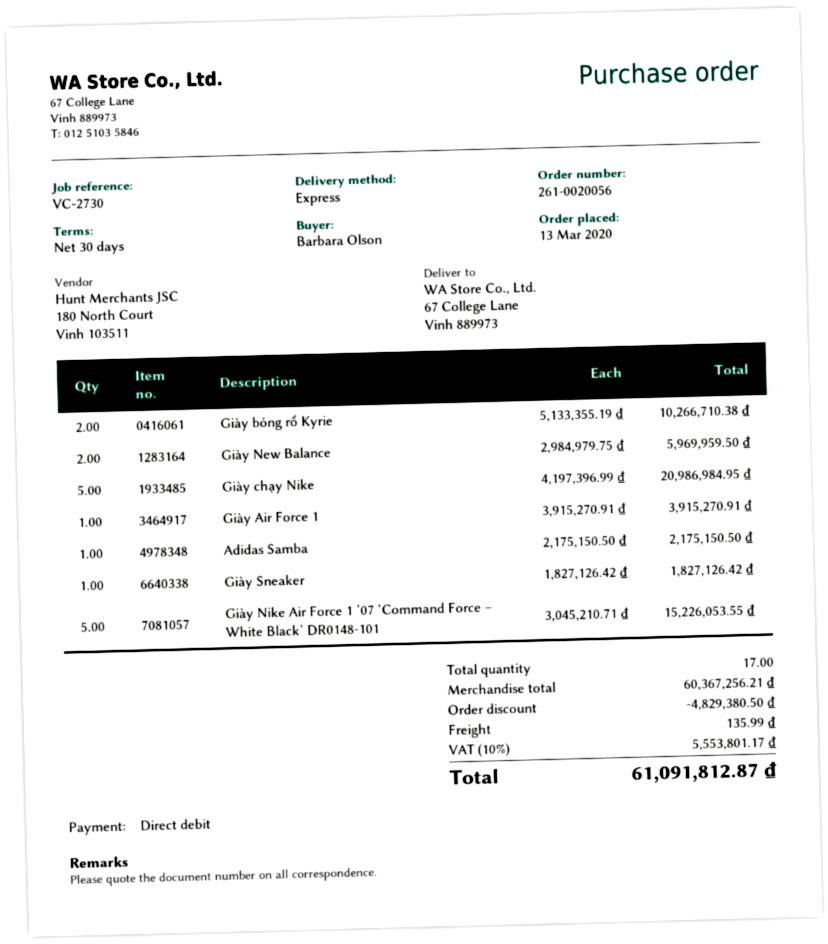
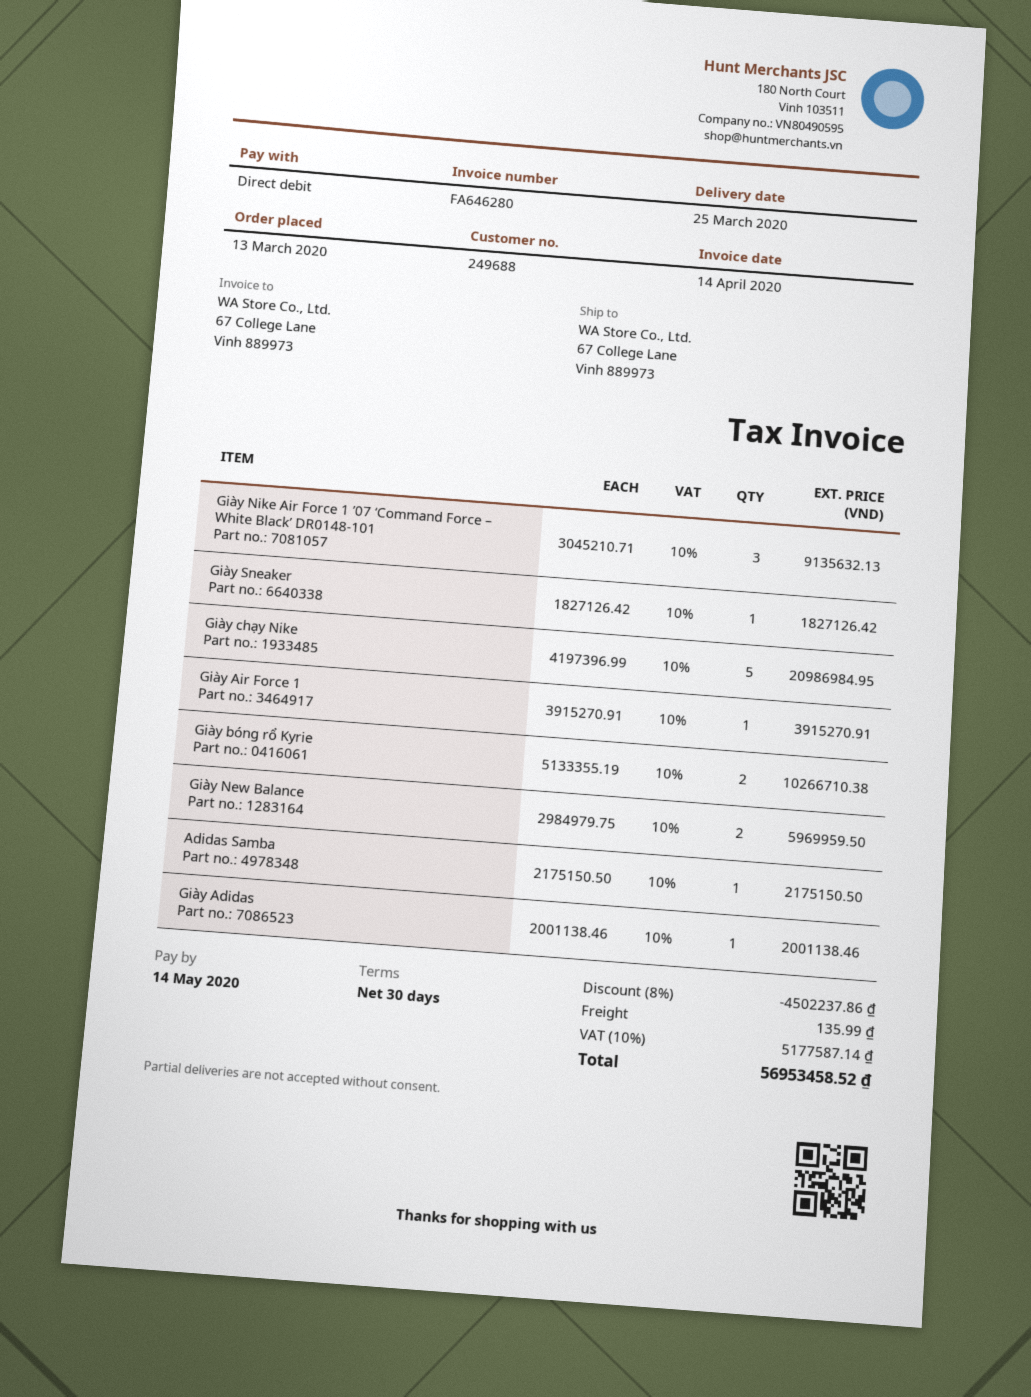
Giày Nike Air Force 1 ’07 ‘Command Force – White Black’ DR0148-101: 5 x 3045210.71 = 15226053.55 -> 3 x 3045210.71 = 9135632.13
Giày Adidas: none -> 1 x 2001138.46 = 2001138.46
discount: 4829380.50 -> 4502237.86
tax: 10% = 5553801.17 -> 10% = 5177587.14
total: 61091812.87 -> 56953458.52

